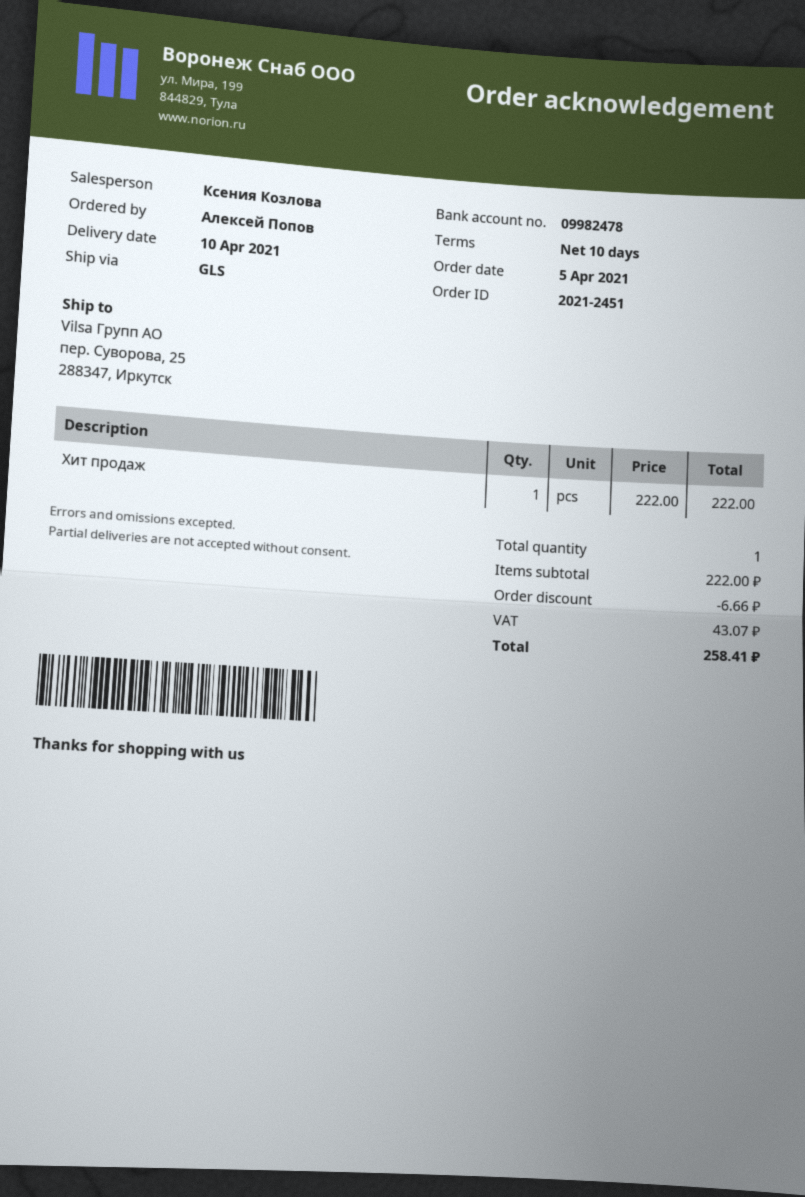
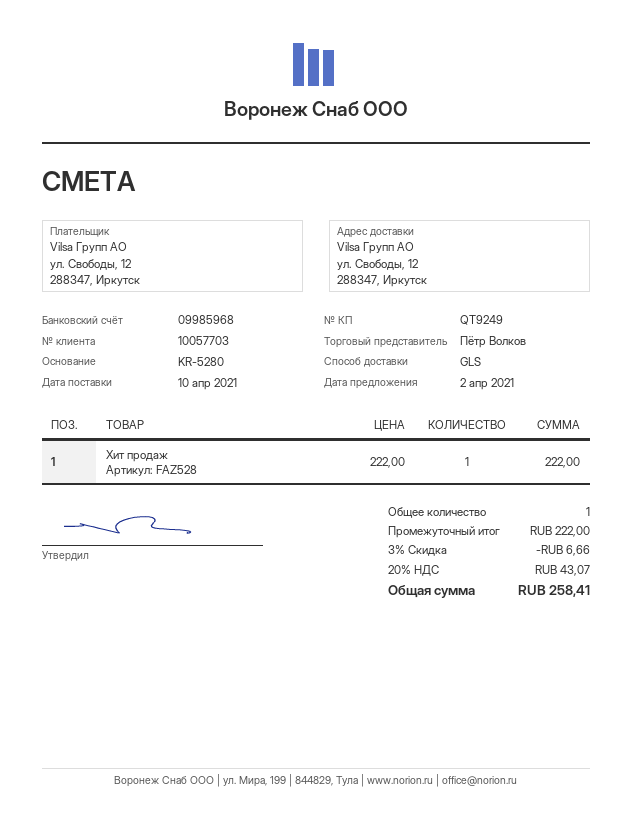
sales rep: Ксения Козлова -> Пётр Волков
bank account: 09982478 -> 09985968
ship to: пер. Суворова, 25, 288347, Иркутск -> ул. Свободы, 12, 288347, Иркутск

